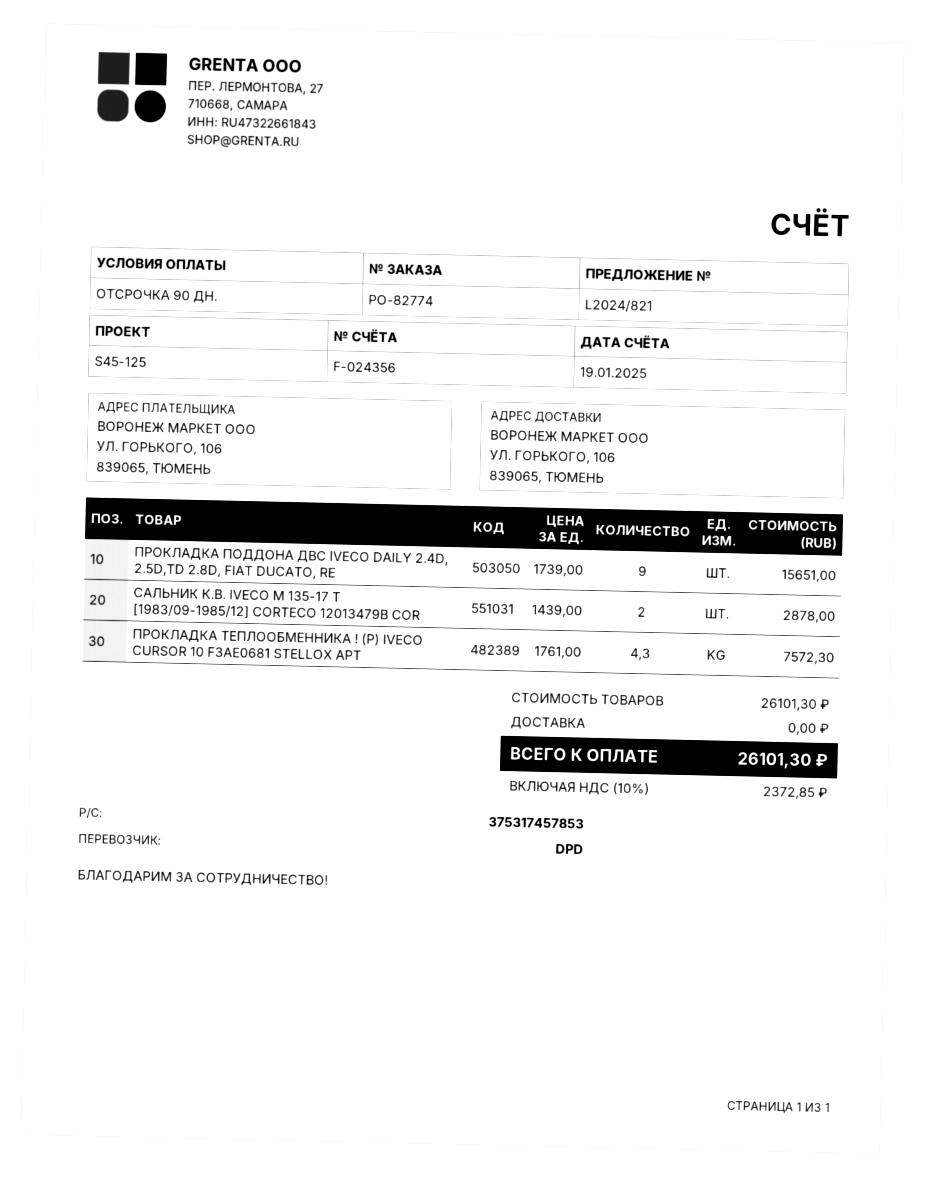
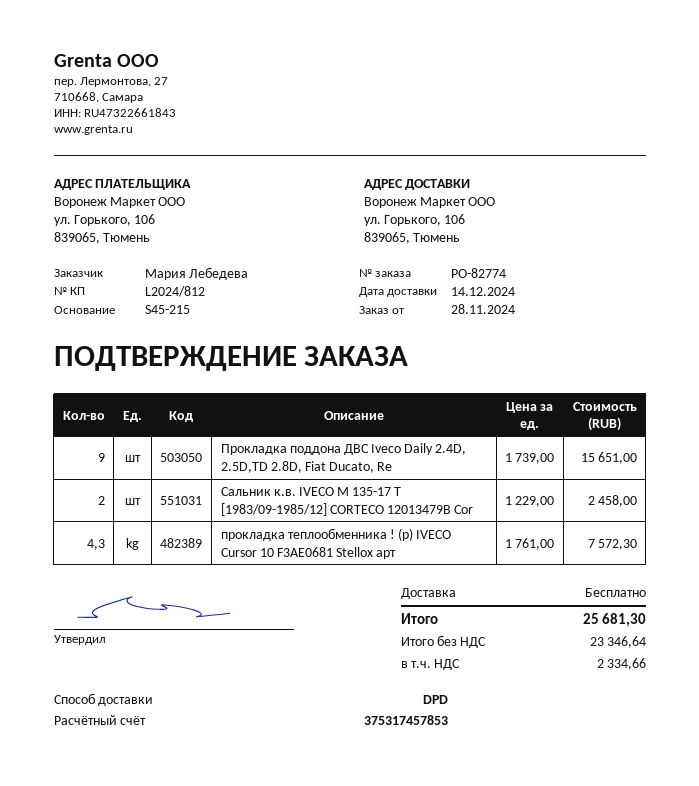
quote number: L2024/821 -> L2024/812
reference: S45-125 -> S45-215
САЛЬНИК К.В. IVECO M 135-17 T [1983/09-1985/12] CORTECO 12013479B COR: 2 x 1439.00 = 2878.00 -> 2 x 1229.00 = 2458.00
tax: 2372.85 -> 2334.66
total: 26101.30 -> 25681.30

